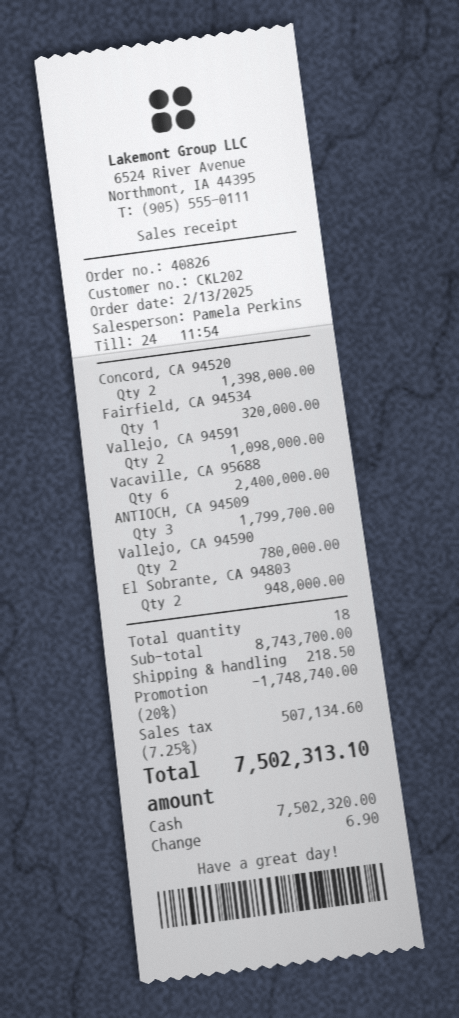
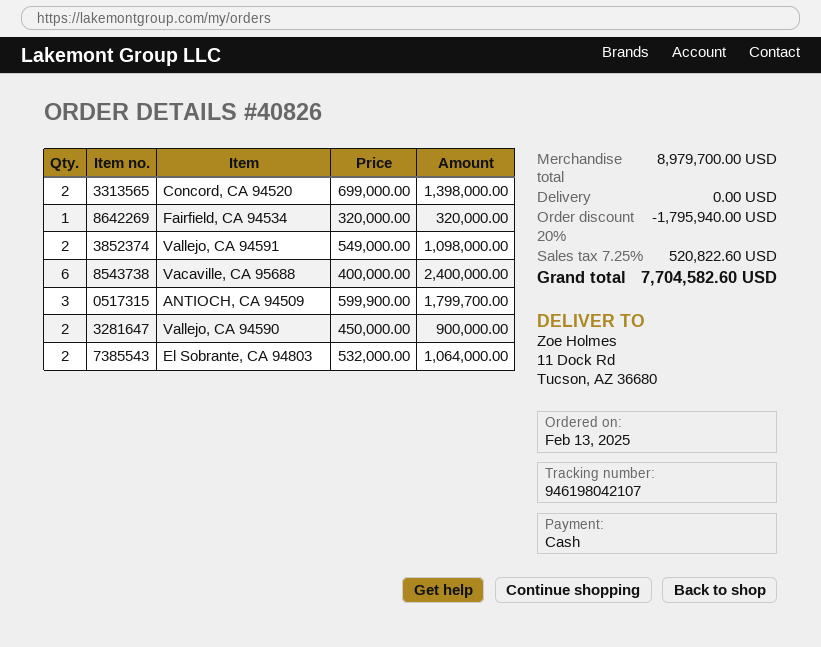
Vallejo, CA 94590: 2 for 780000.00 -> 2 for 900000.00
El Sobrante, CA 94803: 2 for 948000.00 -> 2 for 1064000.00
subtotal: 8743700.00 -> 8979700.00
discount: 20% = 1748740.00 -> 20% = 1795940.00
shipping: 218.50 -> 0.00
tax: 7.25% = 507134.60 -> 7.25% = 520822.60
total: 7502313.10 -> 7704582.60

